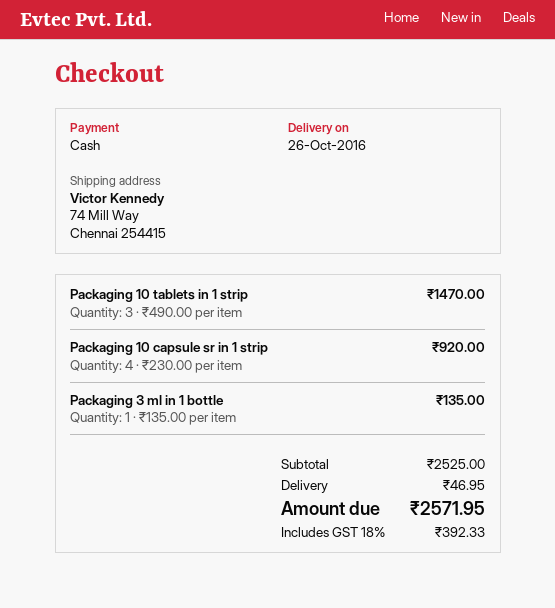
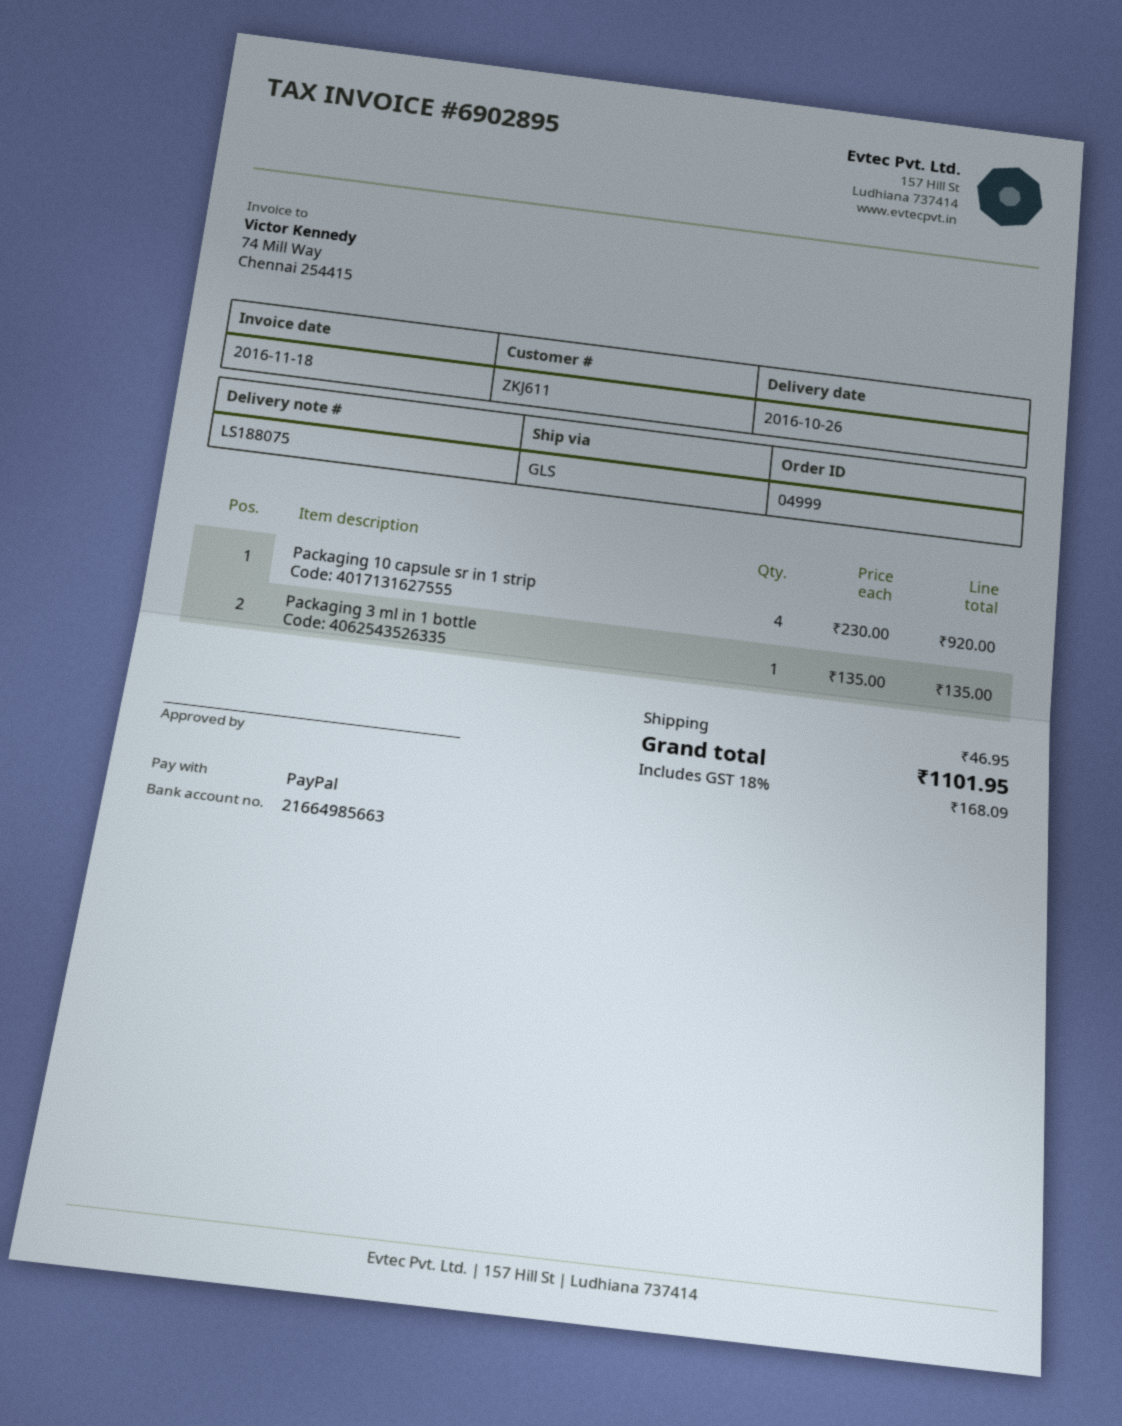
payment method: cash -> PayPal
Packaging 10 tablets in 1 strip: 3 x 490.00 = 1470.00 -> none
tax: 18% = 392.33 -> 18% = 168.09
total: 2571.95 -> 1101.95

